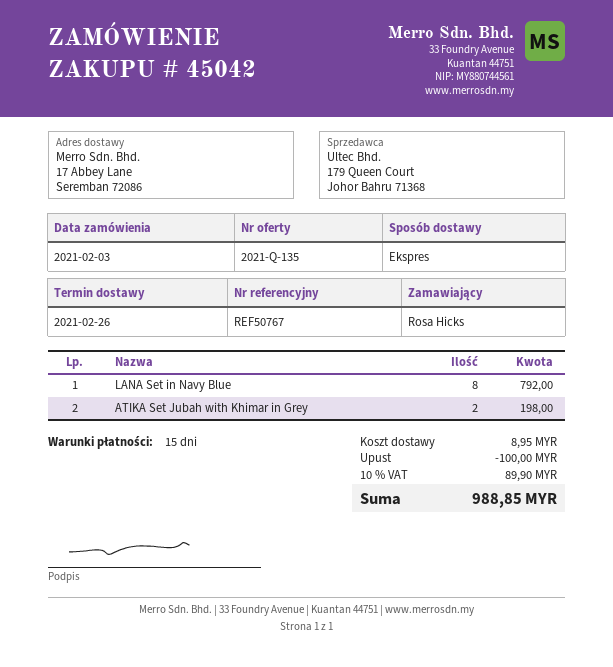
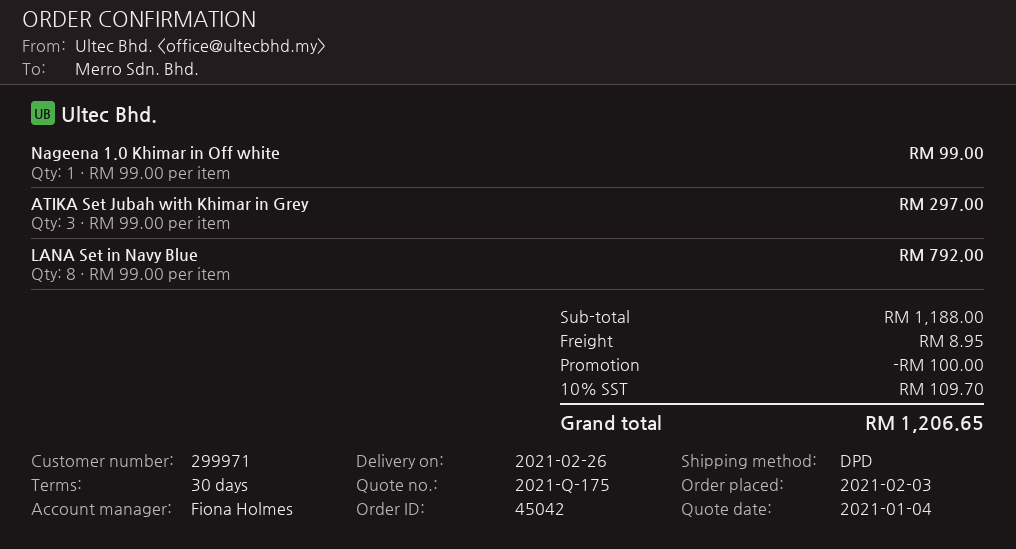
quote number: 2021-Q-135 -> 2021-Q-175
payment terms: 15 days -> 30 days
shipping method: express -> DPD
ATIKA Set Jubah with Khimar in Grey: 2 for 198.00 -> 3 for 297.00
Nageena 1.0 Khimar in Off white: none -> 1 for 99.00
tax: 10% = 89.90 -> 10% = 109.70
total: 988.85 -> 1206.65

